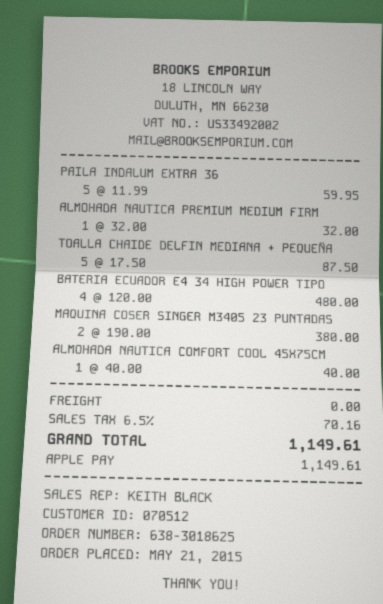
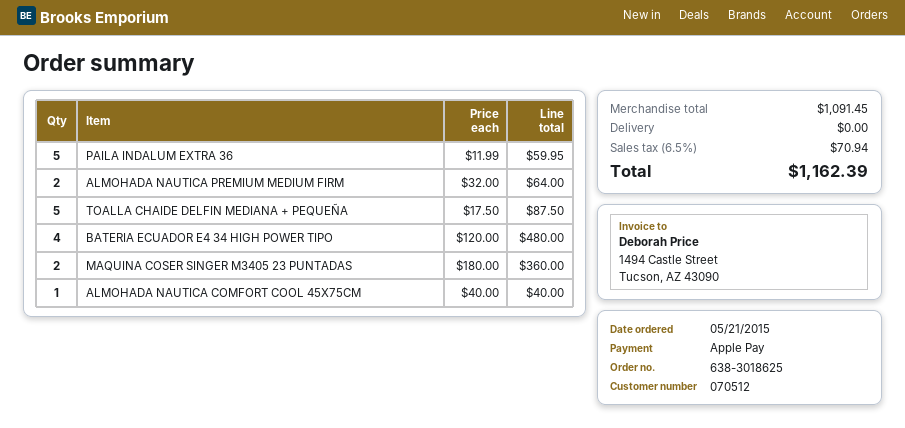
ALMOHADA NAUTICA PREMIUM MEDIUM FIRM: 1 x 32.00 = 32.00 -> 2 x 32.00 = 64.00
MAQUINA COSER SINGER M3405 23 PUNTADAS: 2 x 190.00 = 380.00 -> 2 x 180.00 = 360.00
tax: 6.5% = 70.16 -> 6.5% = 70.94
total: 1149.61 -> 1162.39

